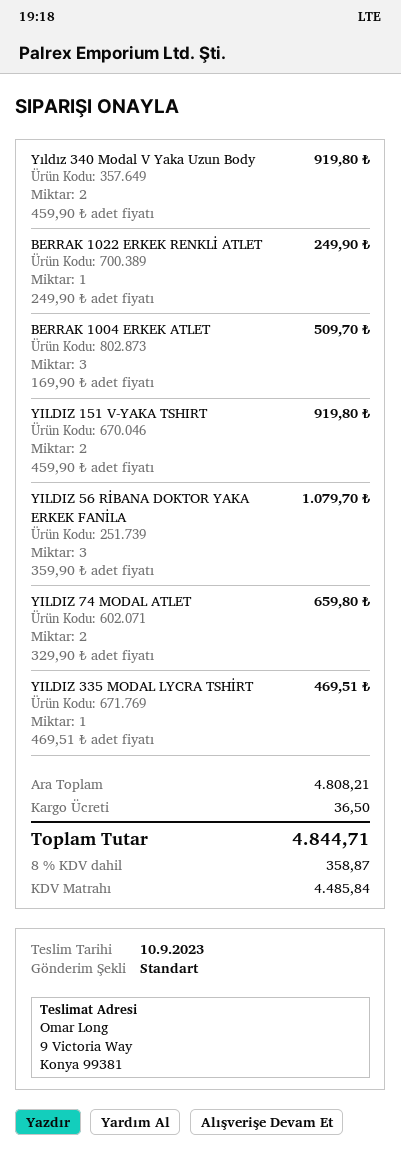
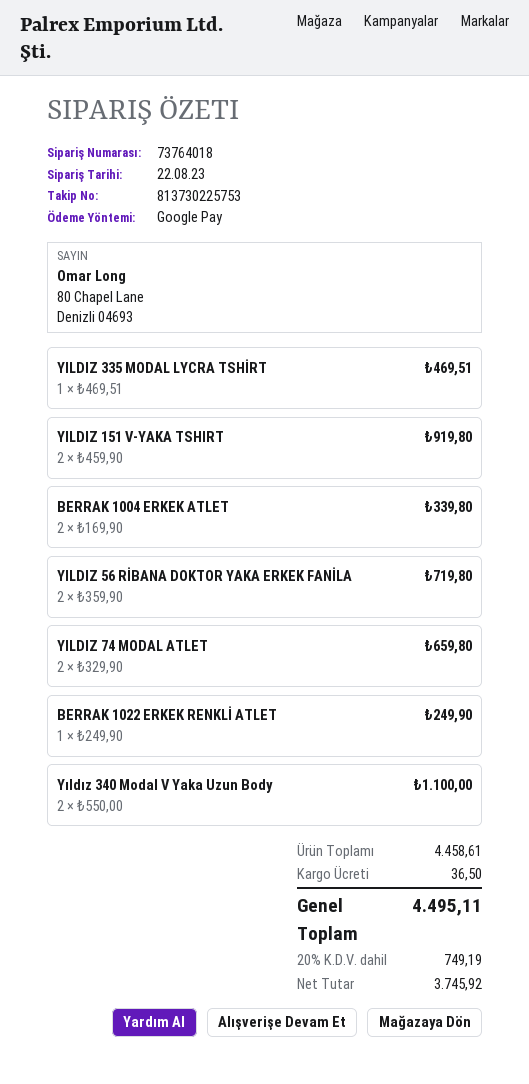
Yıldız 340 Modal V Yaka Uzun Body: 2 x 459.90 = 919.80 -> 2 x 550.00 = 1100.00
BERRAK 1004 ERKEK ATLET: 3 x 169.90 = 509.70 -> 2 x 169.90 = 339.80
YILDIZ 56 RİBANA DOKTOR YAKA ERKEK FANİLA: 3 x 359.90 = 1079.70 -> 2 x 359.90 = 719.80
subtotal: 4808.21 -> 4458.61
net: 4485.84 -> 3745.92
tax: 8% = 358.87 -> 20% = 749.19
total: 4844.71 -> 4495.11

